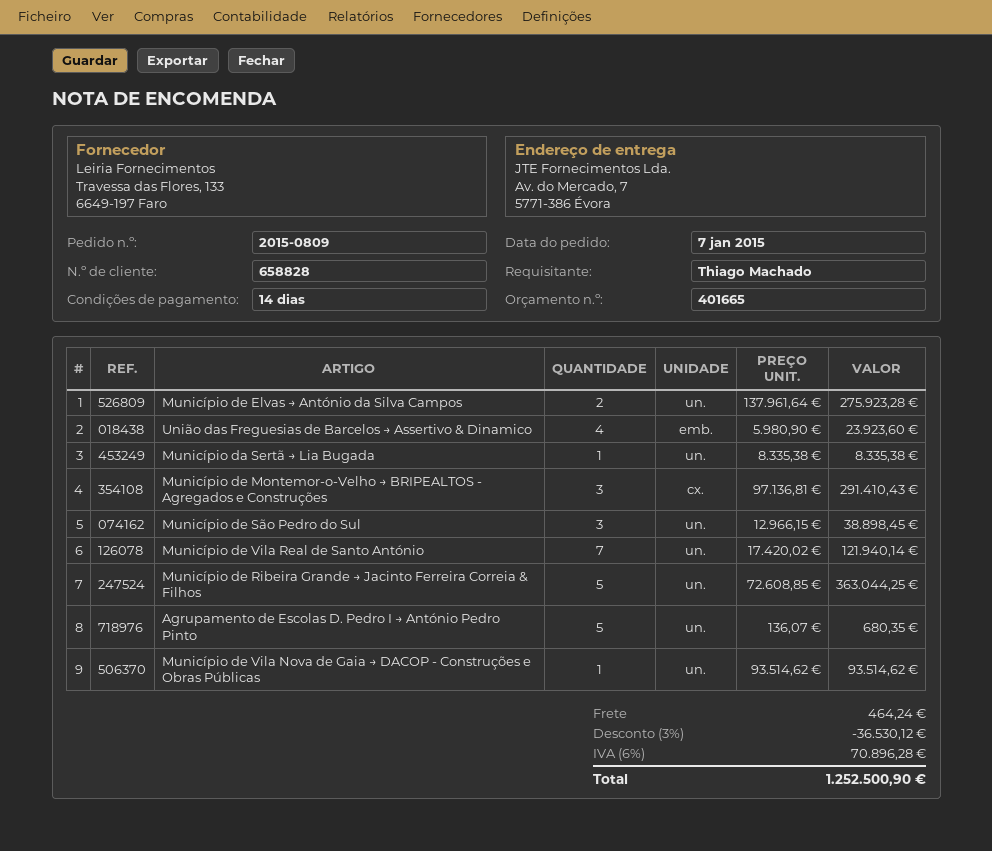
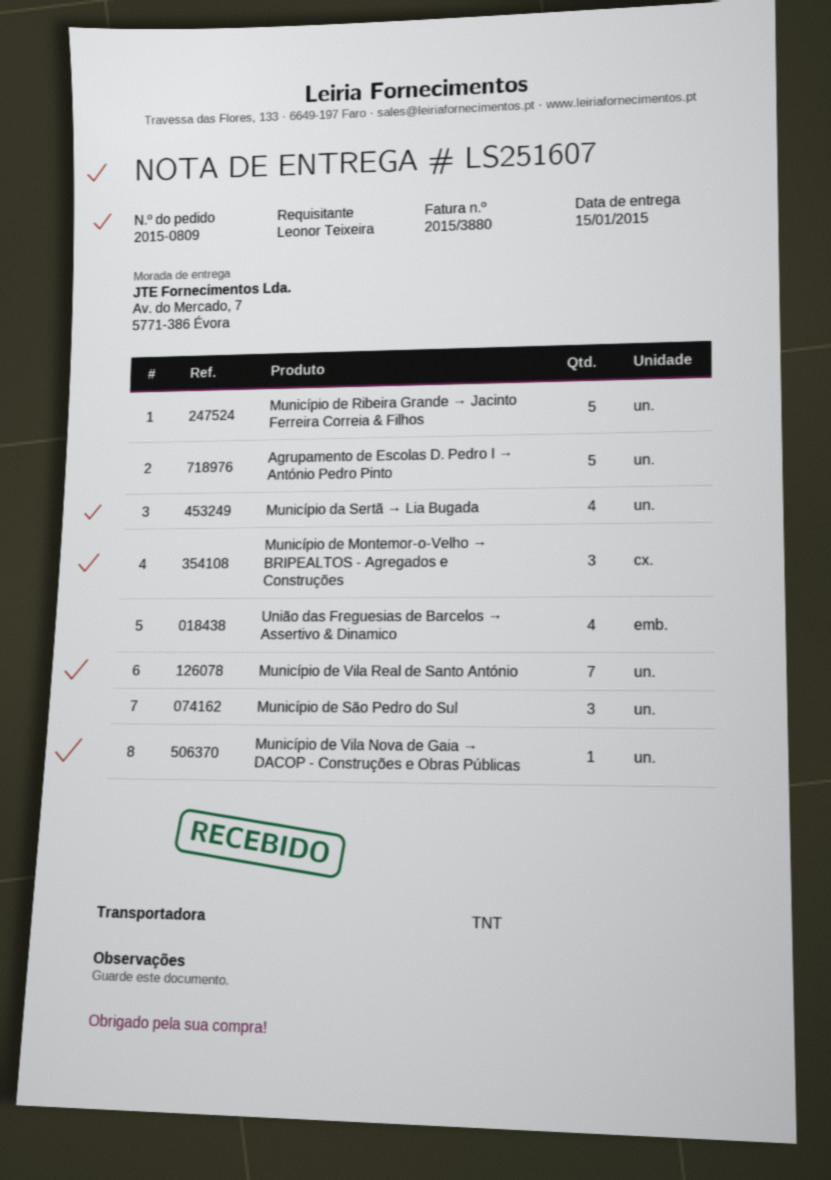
ordered by: Thiago Machado -> Leonor Teixeira
Município de Elvas → António da Silva Campos: 2 -> none
Município da Sertã → Lia Bugada: 1 -> 4

